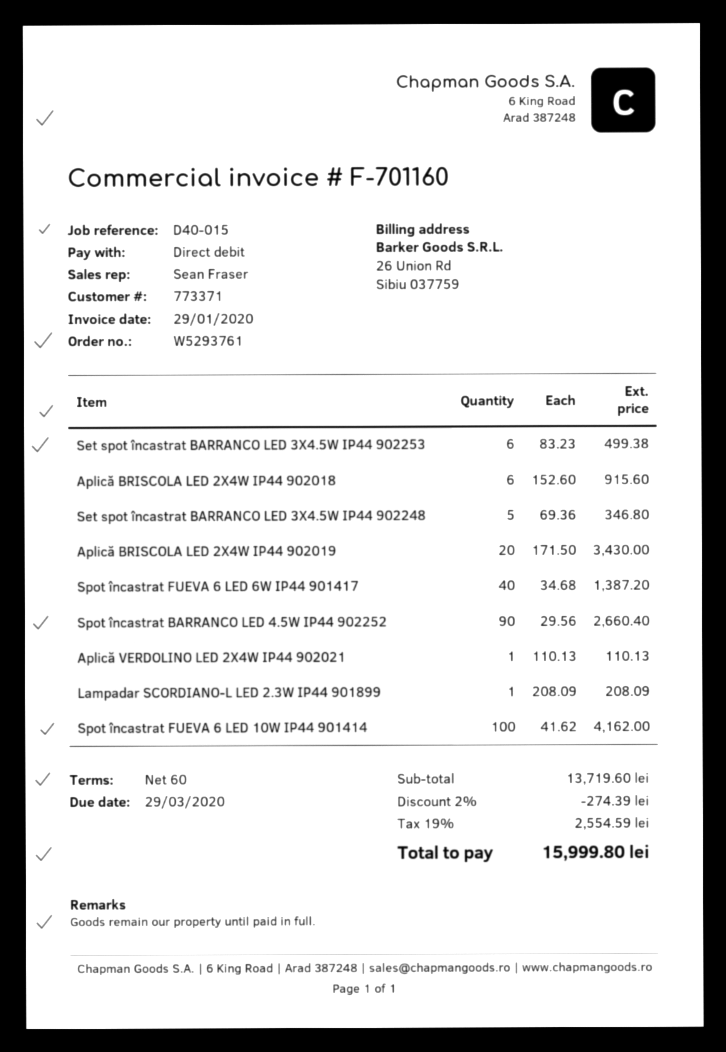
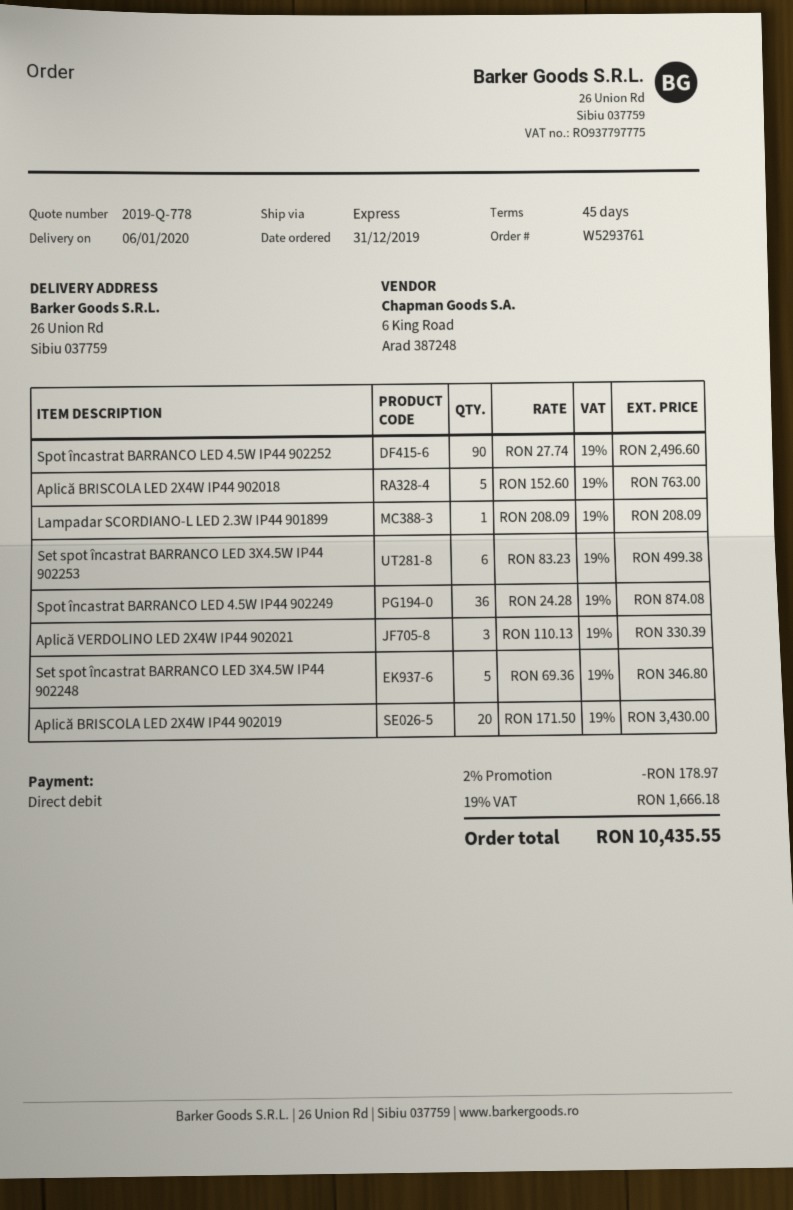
payment terms: 60 days -> 45 days
Aplică BRISCOLA LED 2X4W IP44 902018: 6 x 152.60 = 915.60 -> 5 x 152.60 = 763.00
Spot încastrat FUEVA 6 LED 6W IP44 901417: 40 x 34.68 = 1387.20 -> none
Spot încastrat BARRANCO LED 4.5W IP44 902252: 90 x 29.56 = 2660.40 -> 90 x 27.74 = 2496.60
Aplică VERDOLINO LED 2X4W IP44 902021: 1 x 110.13 = 110.13 -> 3 x 110.13 = 330.39
Spot încastrat FUEVA 6 LED 10W IP44 901414: 100 x 41.62 = 4162.00 -> none
Spot încastrat BARRANCO LED 4.5W IP44 902249: none -> 36 x 24.28 = 874.08
discount: 2% = 274.39 -> 2% = 178.97
tax: 19% = 2554.59 -> 19% = 1666.18
total: 15999.80 -> 10435.55

